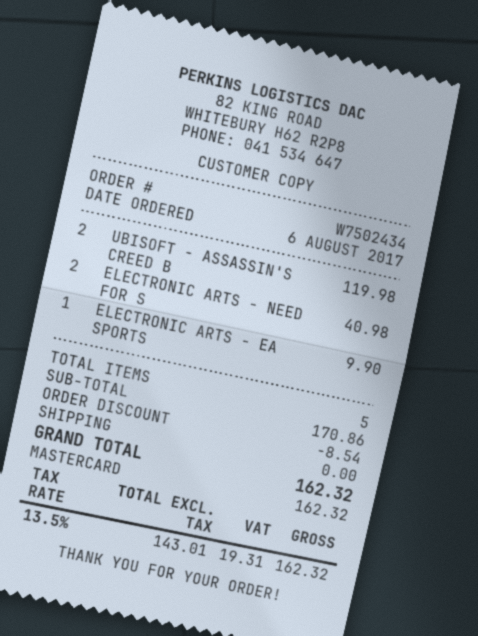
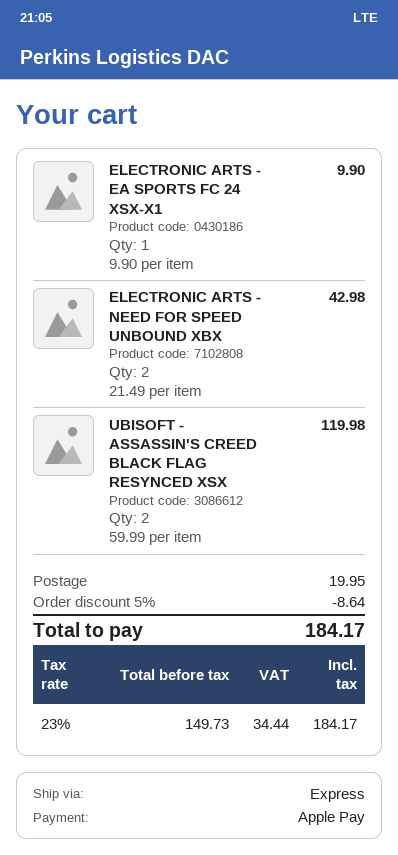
payment method: Mastercard -> Apple Pay
ELECTRONIC ARTS - NEED FOR S: 2 for 40.98 -> 2 for 42.98
discount: 8.54 -> 8.64
shipping: 0.00 -> 19.95
net: 143.01 -> 149.73
tax: 13.5% = 19.31 -> 23% = 34.44
total: 162.32 -> 184.17

